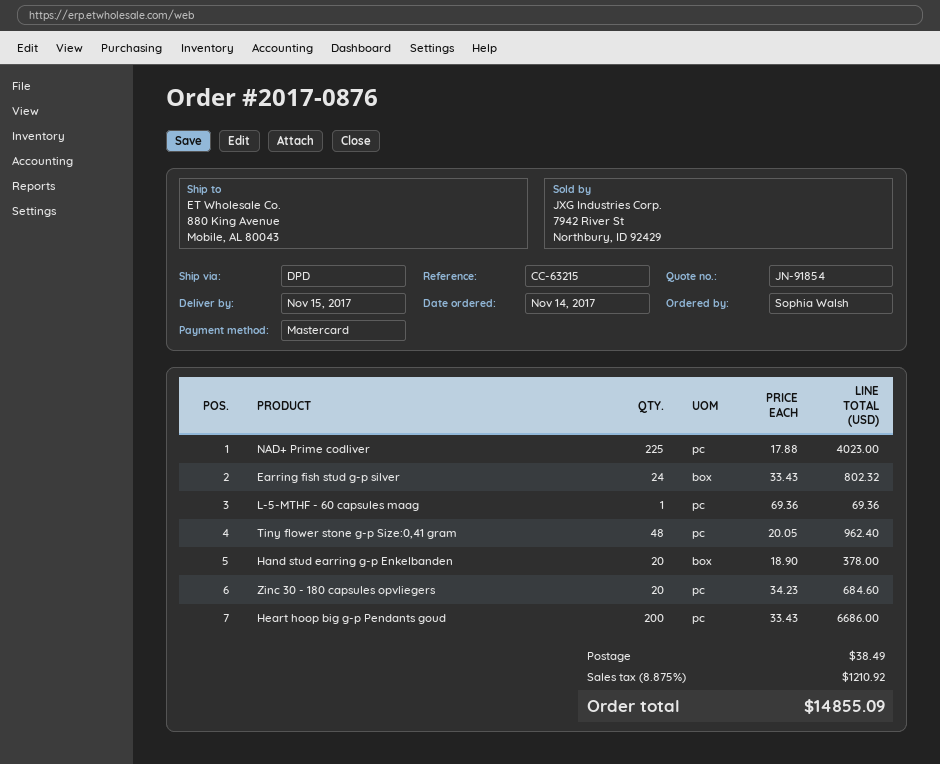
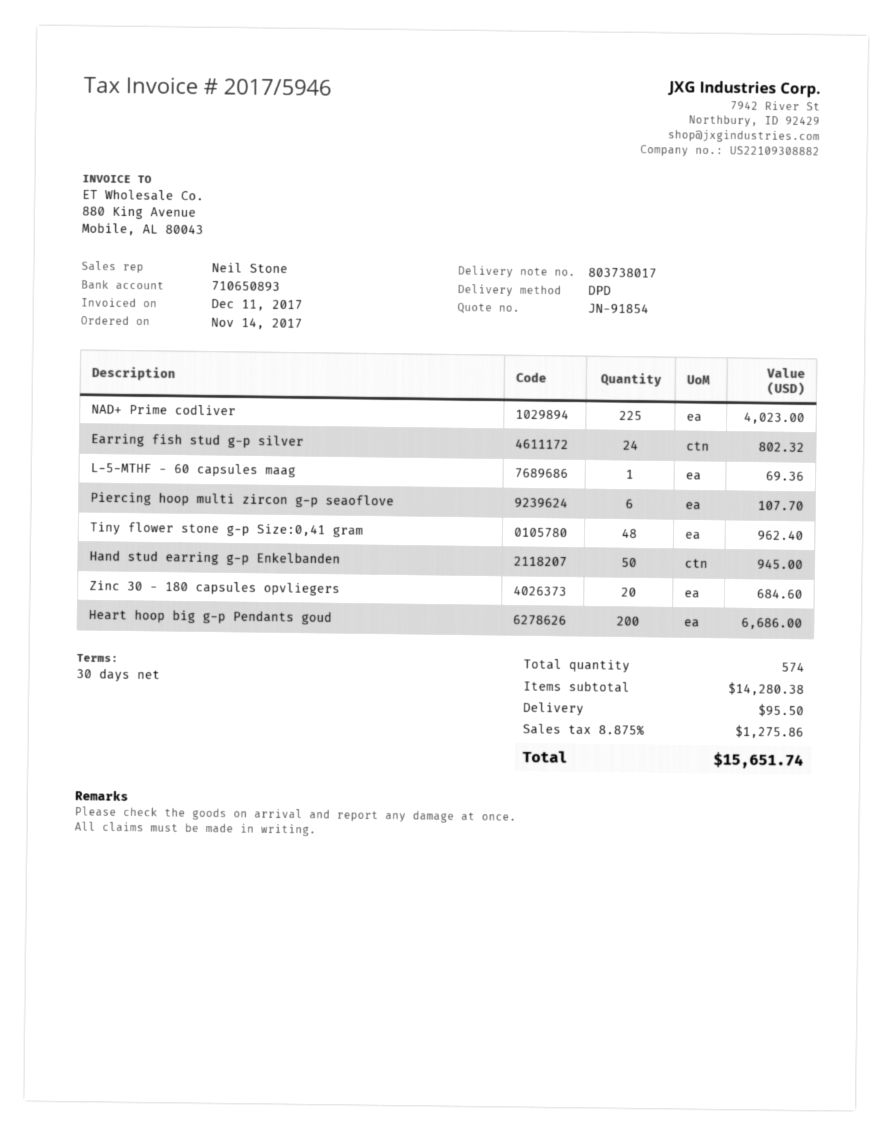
Hand stud earring g-p Enkelbanden: 20 for 378.00 -> 50 for 945.00
Piercing hoop multi zircon g-p seaoflove: none -> 6 for 107.70
shipping: 38.49 -> 95.50
tax: 8.875% = 1210.92 -> 8.875% = 1275.86
total: 14855.09 -> 15651.74

